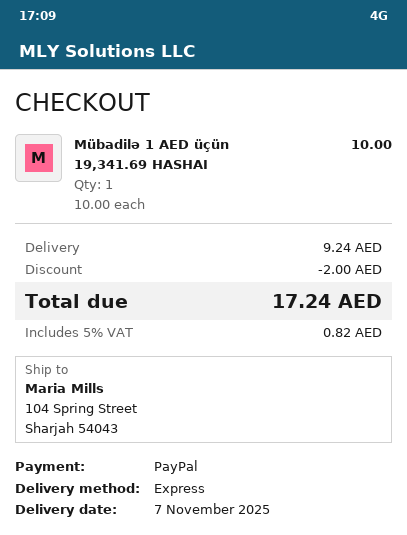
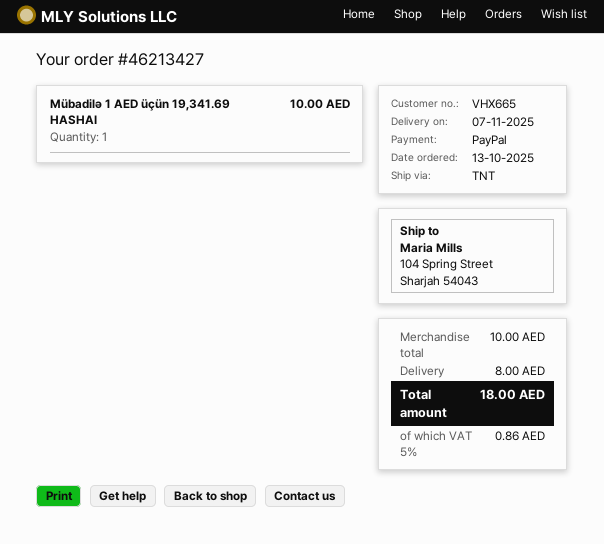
shipping method: express -> TNT
discount: 2.00 -> none
shipping: 9.24 -> 8.00
tax: 5% = 0.82 -> 5% = 0.86
total: 17.24 -> 18.00

